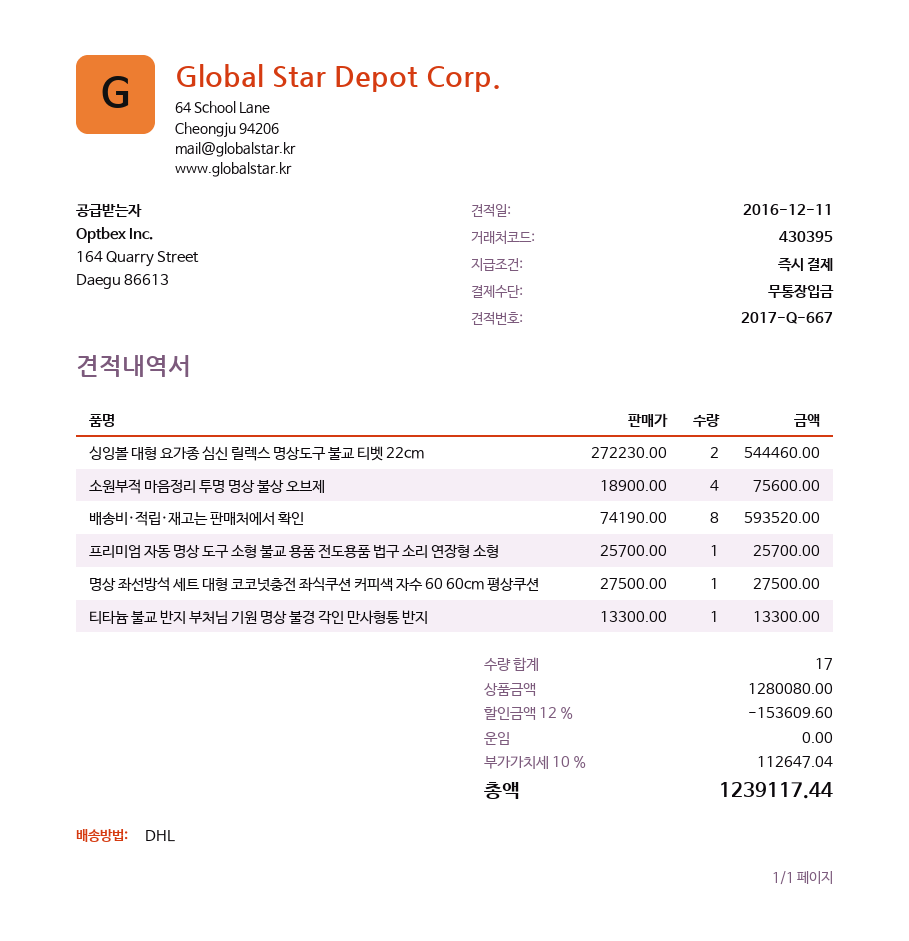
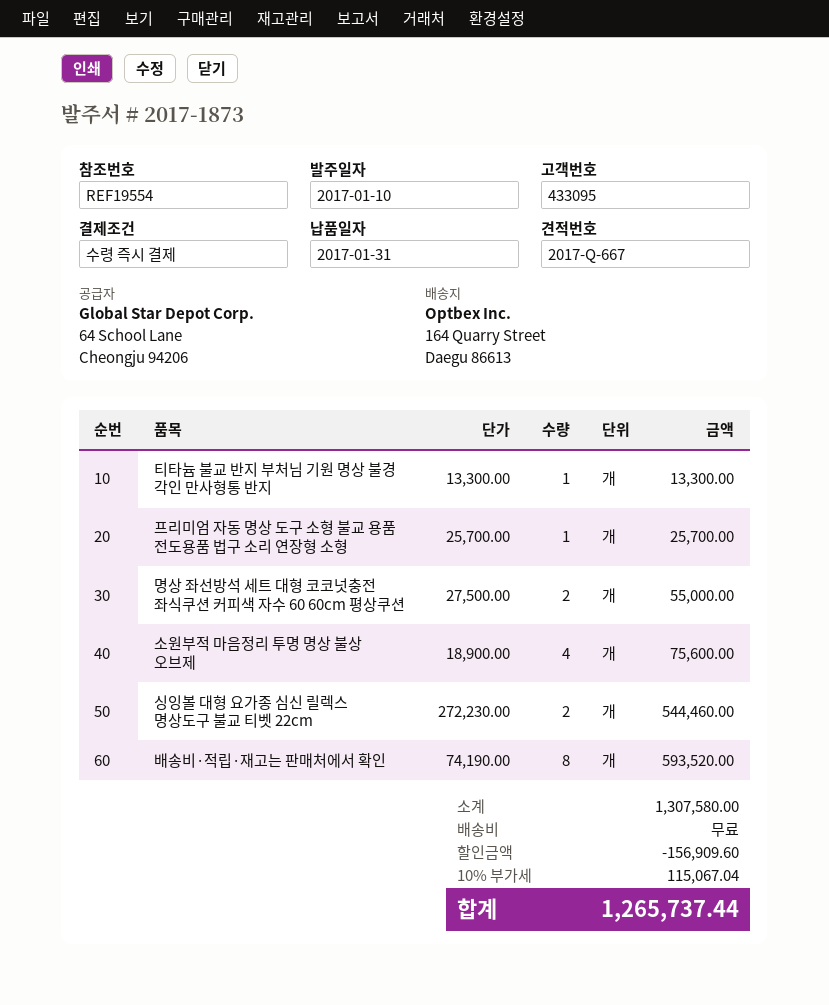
customer number: 430395 -> 433095
명상 좌선방석 세트 대형 코코넛충전 좌식쿠션 커피색 자수 60 60cm 평상쿠션: 1 x 27500.00 = 27500.00 -> 2 x 27500.00 = 55000.00
subtotal: 1280080.00 -> 1307580.00
discount: 153609.60 -> 156909.60
tax: 10% = 112647.04 -> 10% = 115067.04
total: 1239117.44 -> 1265737.44

